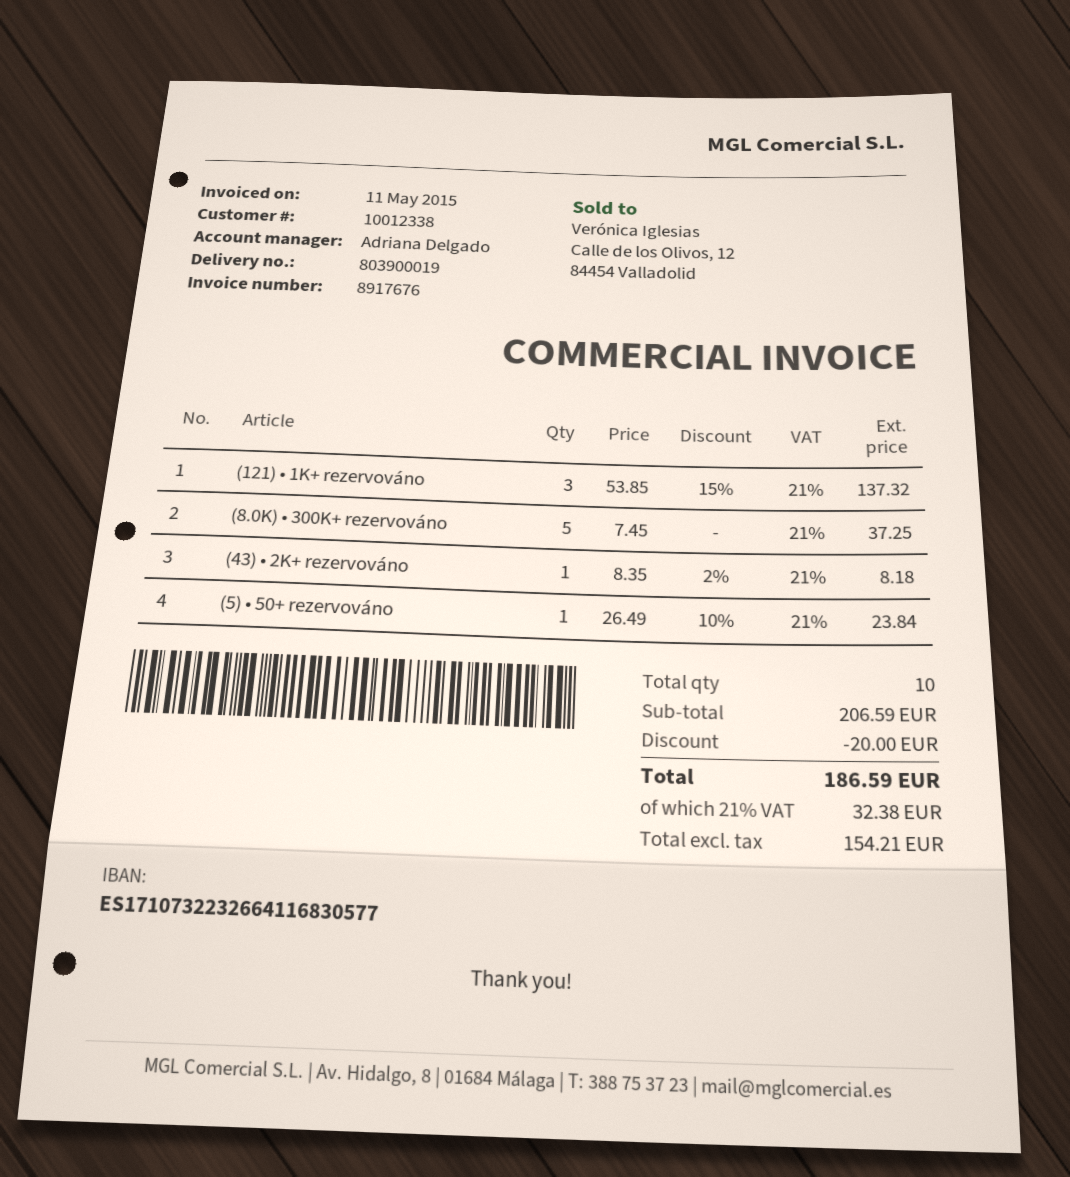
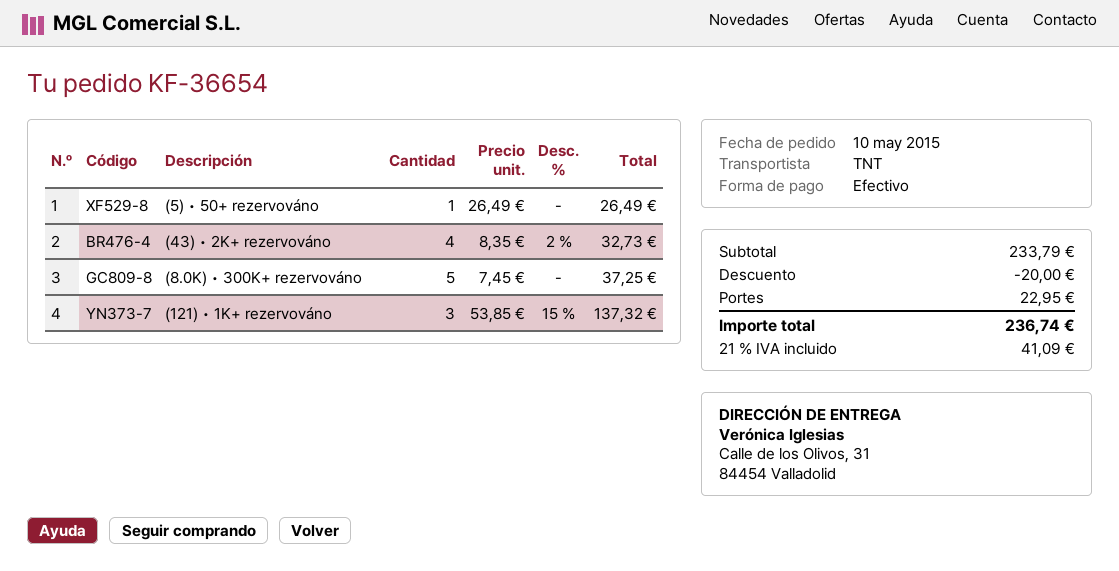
(43) • 2K+ rezervováno: 1 x 8.35 - 2% = 8.18 -> 4 x 8.35 - 2% = 32.73
(5) • 50+ rezervováno: 1 x 26.49 - 10% = 23.84 -> 1 x 26.49 = 26.49
subtotal: 206.59 -> 233.79
shipping: none -> 22.95
tax: 21% = 32.38 -> 21% = 41.09
total: 186.59 -> 236.74

